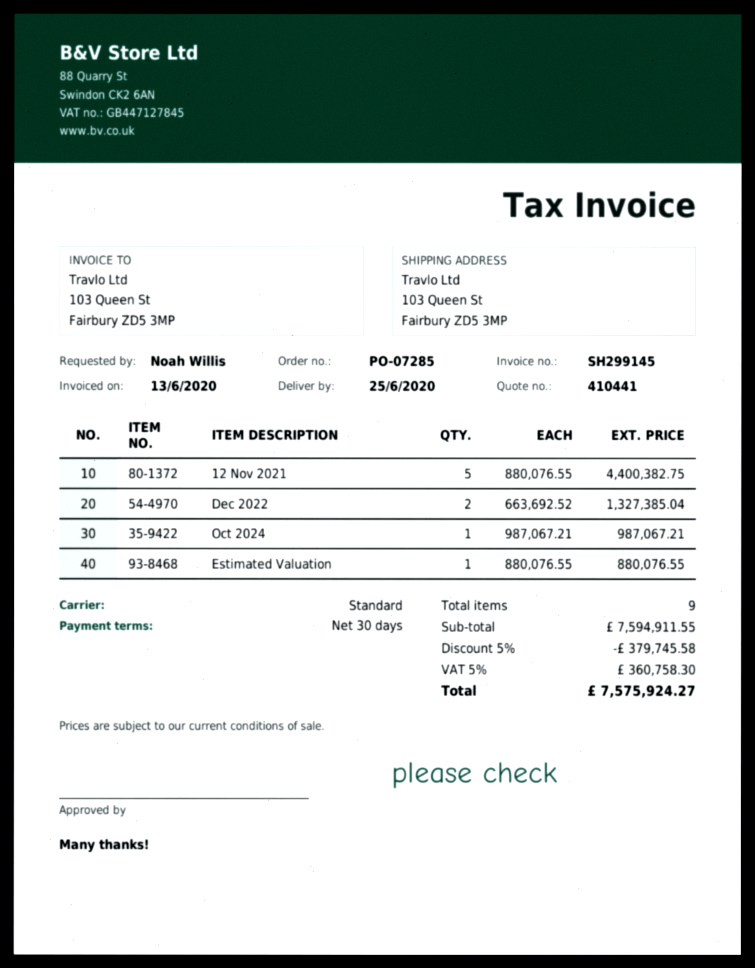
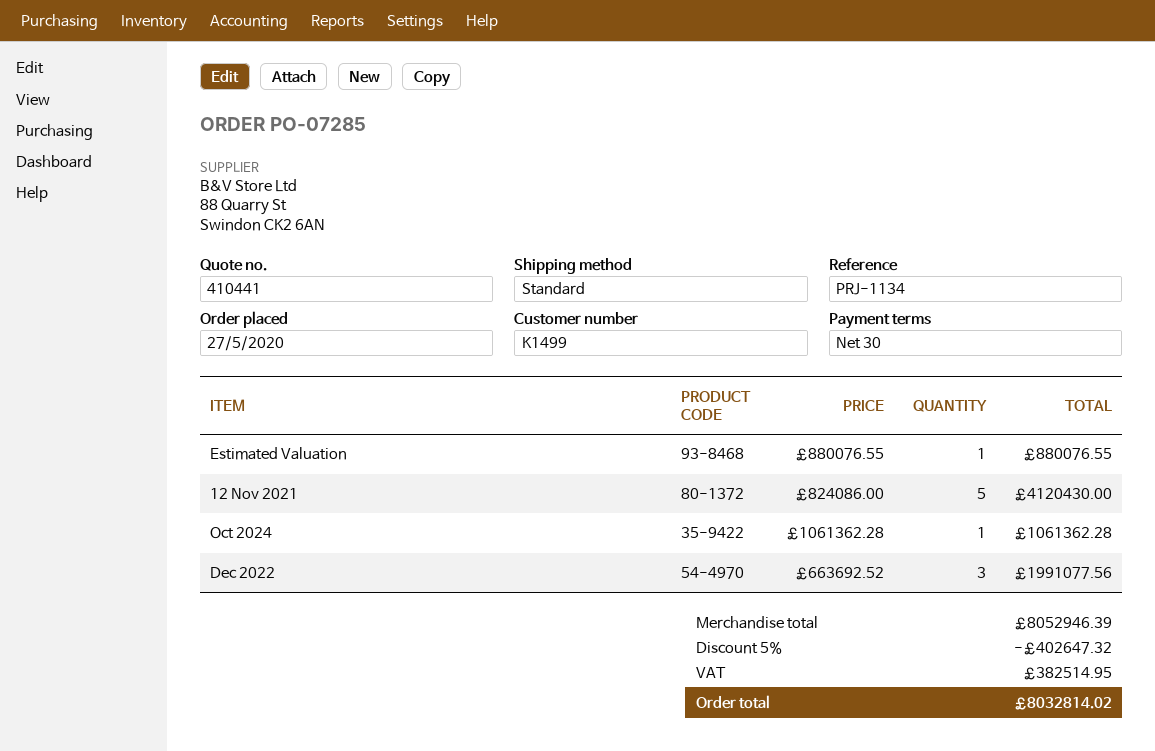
12 Nov 2021: 5 x 880076.55 = 4400382.75 -> 5 x 824086.00 = 4120430.00
Dec 2022: 2 x 663692.52 = 1327385.04 -> 3 x 663692.52 = 1991077.56
Oct 2024: 1 x 987067.21 = 987067.21 -> 1 x 1061362.28 = 1061362.28
subtotal: 7594911.55 -> 8052946.39
discount: 5% = 379745.58 -> 5% = 402647.32
tax: 360758.30 -> 382514.95
total: 7575924.27 -> 8032814.02

